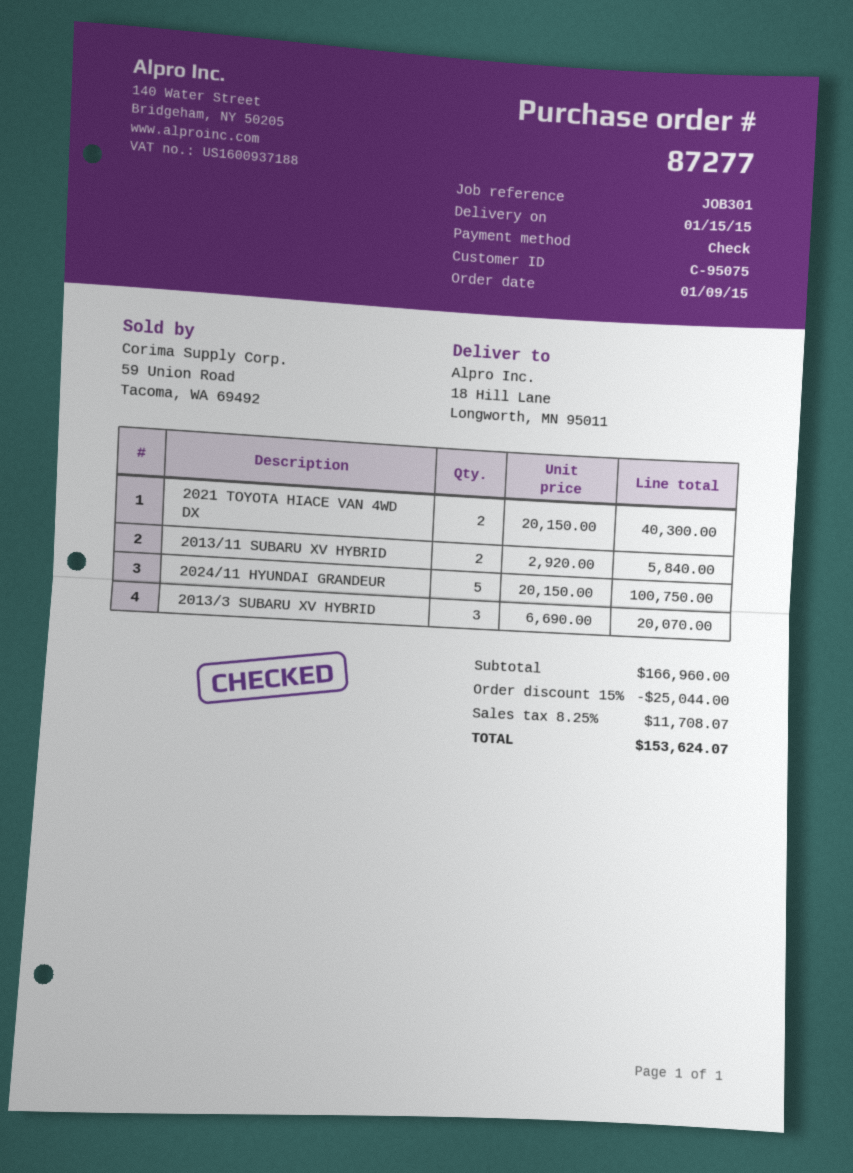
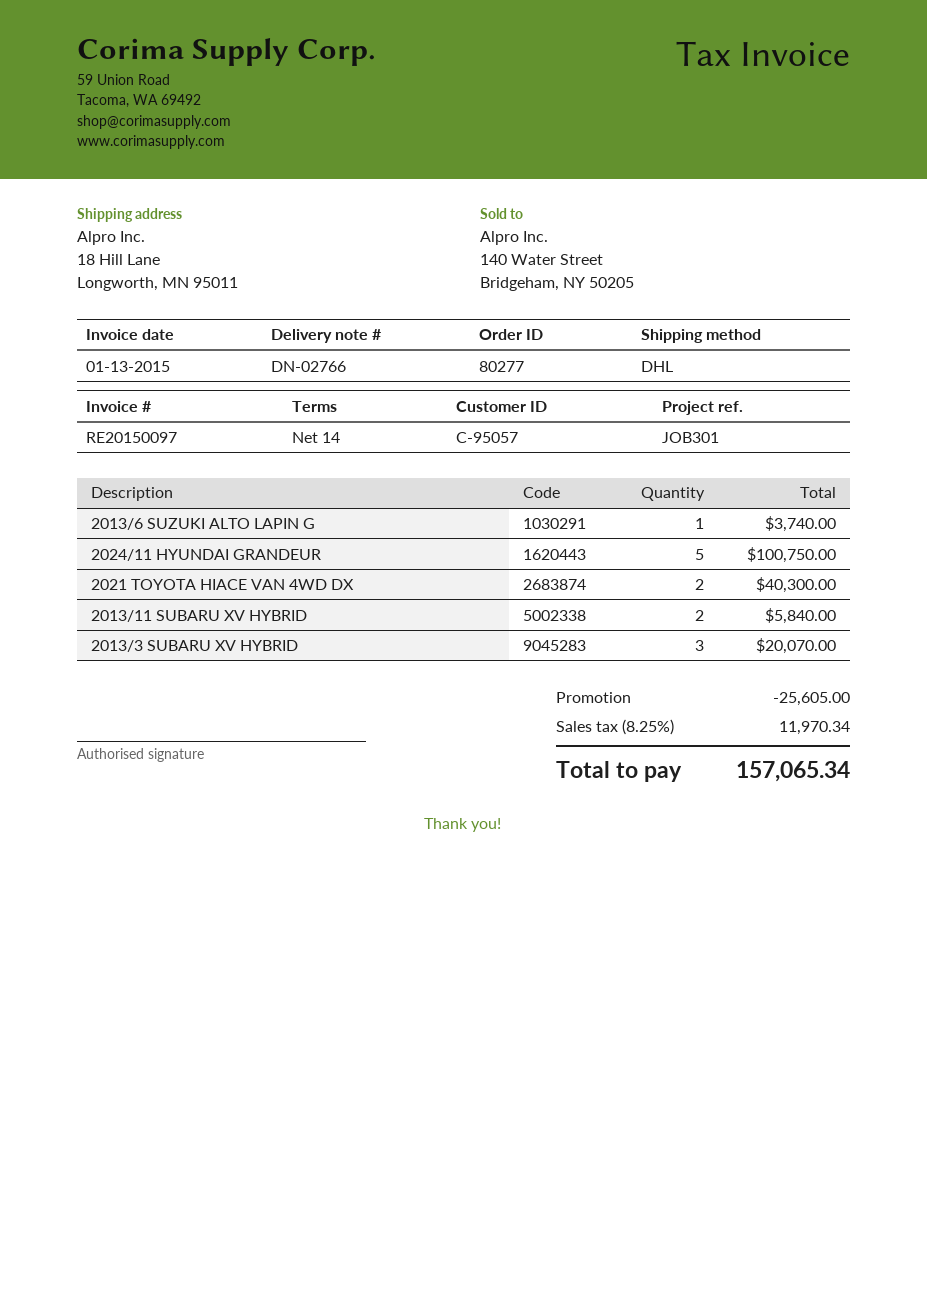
order number: 87277 -> 80277
customer number: C-95075 -> C-95057
2013/6 SUZUKI ALTO LAPIN G: none -> 1 for 3740.00
discount: 25044.00 -> 25605.00
tax: 8.25% = 11708.07 -> 8.25% = 11970.34
total: 153624.07 -> 157065.34

